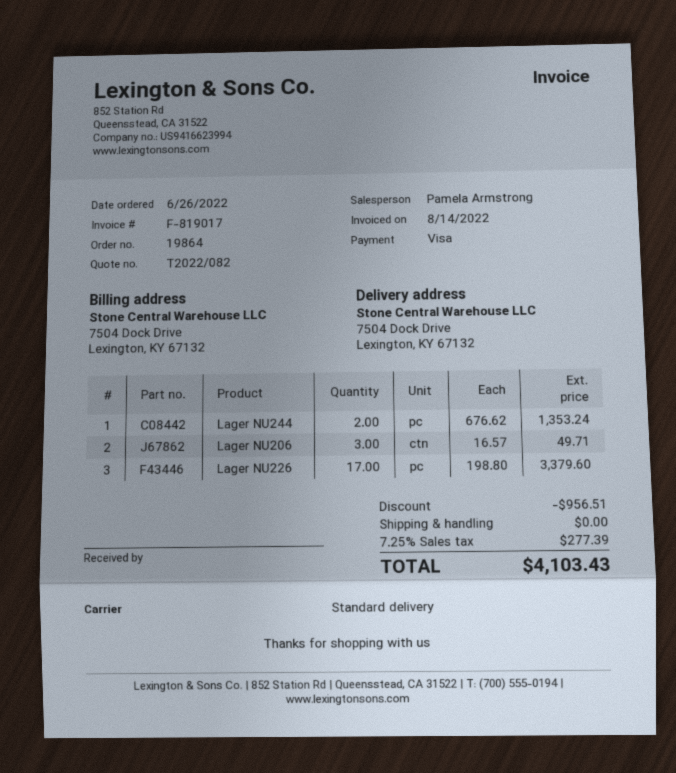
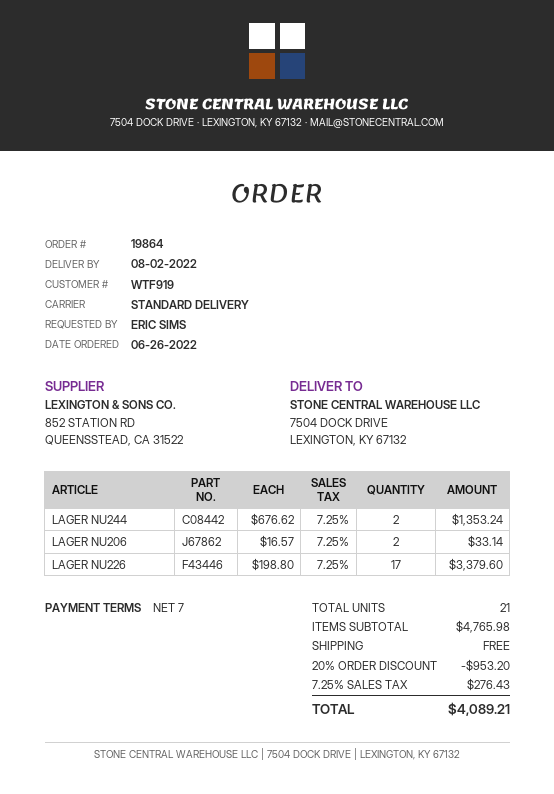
Lager NU206: 3 x 16.57 = 49.71 -> 2 x 16.57 = 33.14
discount: 956.51 -> 953.20
tax: 7.25% = 277.39 -> 7.25% = 276.43
total: 4103.43 -> 4089.21

